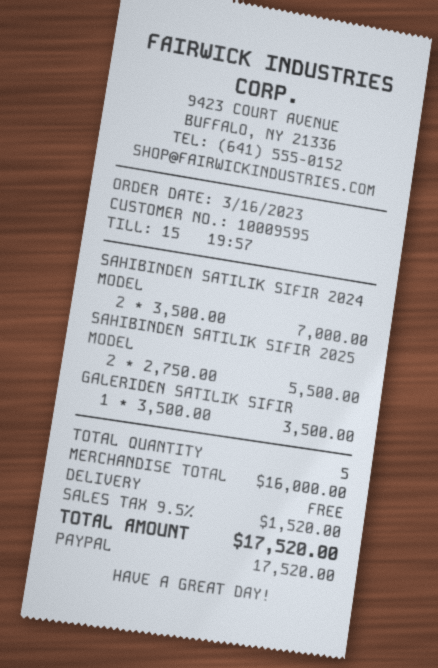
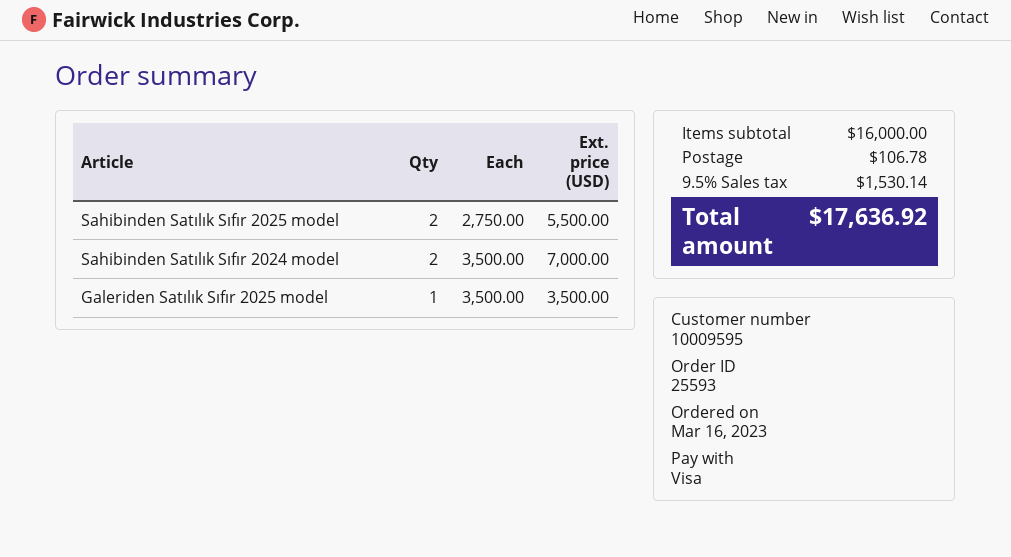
payment method: PayPal -> Visa
shipping: 0.00 -> 106.78
tax: 9.5% = 1520.00 -> 9.5% = 1530.14
total: 17520.00 -> 17636.92

